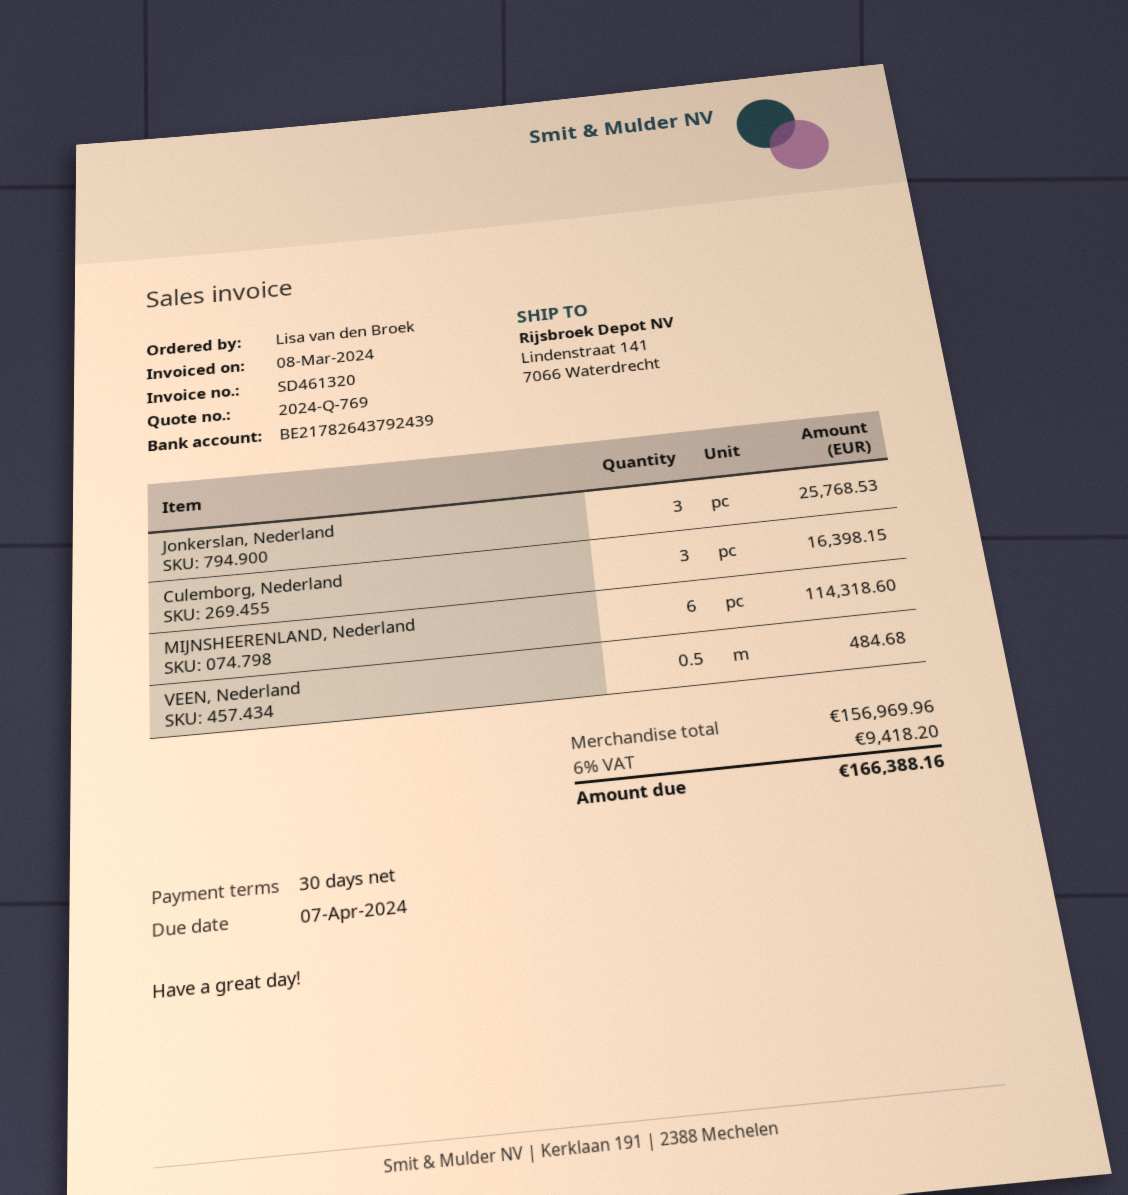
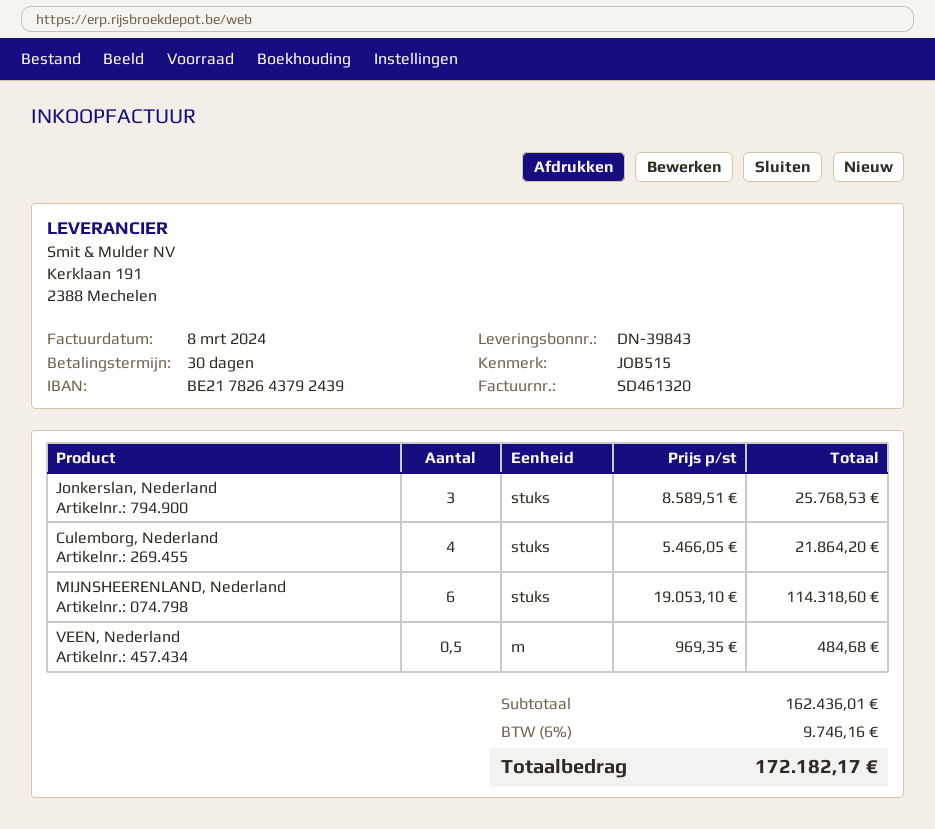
Culemborg, Nederland: 3 for 16398.15 -> 4 for 21864.20
subtotal: 156969.96 -> 162436.01
tax: 6% = 9418.20 -> 6% = 9746.16
total: 166388.16 -> 172182.17

